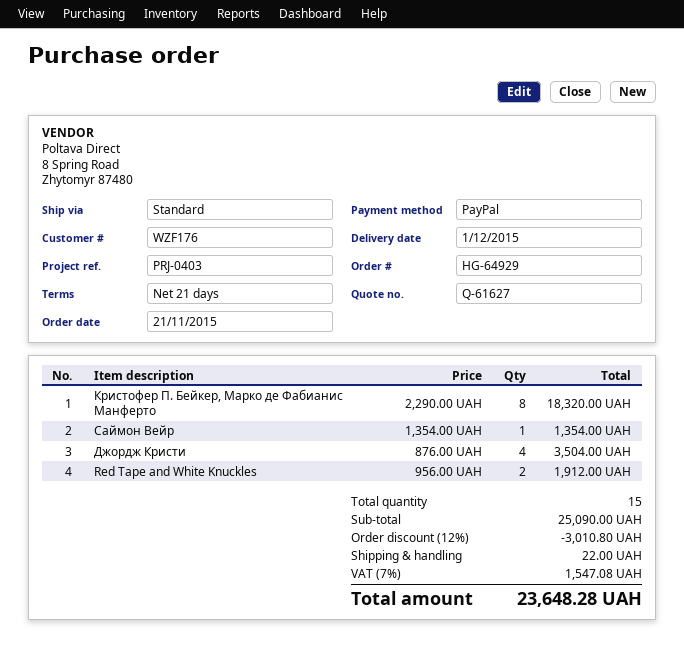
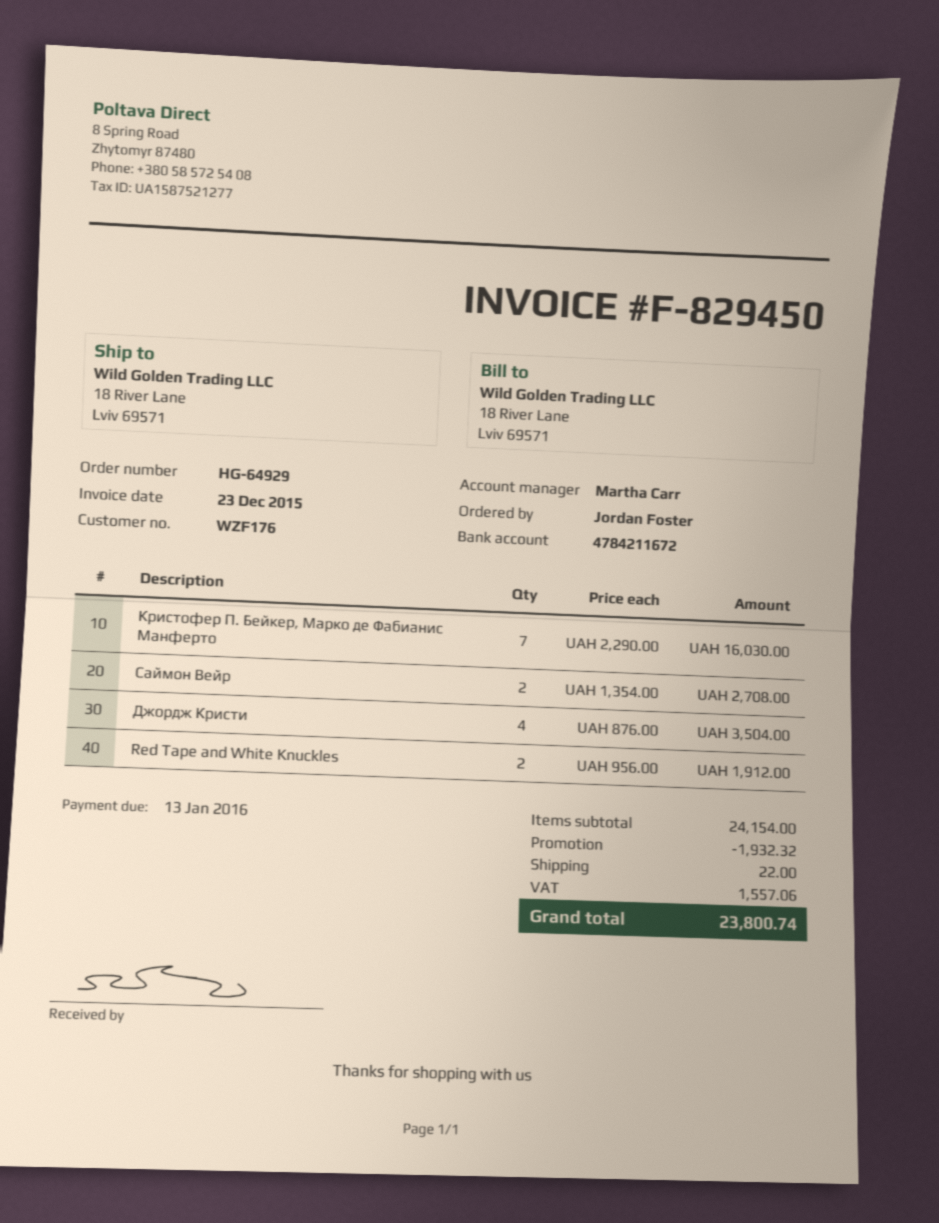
Кристофер П. Бейкер, Марко де Фабианис Манферто: 8 x 2290.00 = 18320.00 -> 7 x 2290.00 = 16030.00
Саймон Вейр: 1 x 1354.00 = 1354.00 -> 2 x 1354.00 = 2708.00
subtotal: 25090.00 -> 24154.00
discount: 3010.80 -> 1932.32
tax: 1547.08 -> 1557.06
total: 23648.28 -> 23800.74

